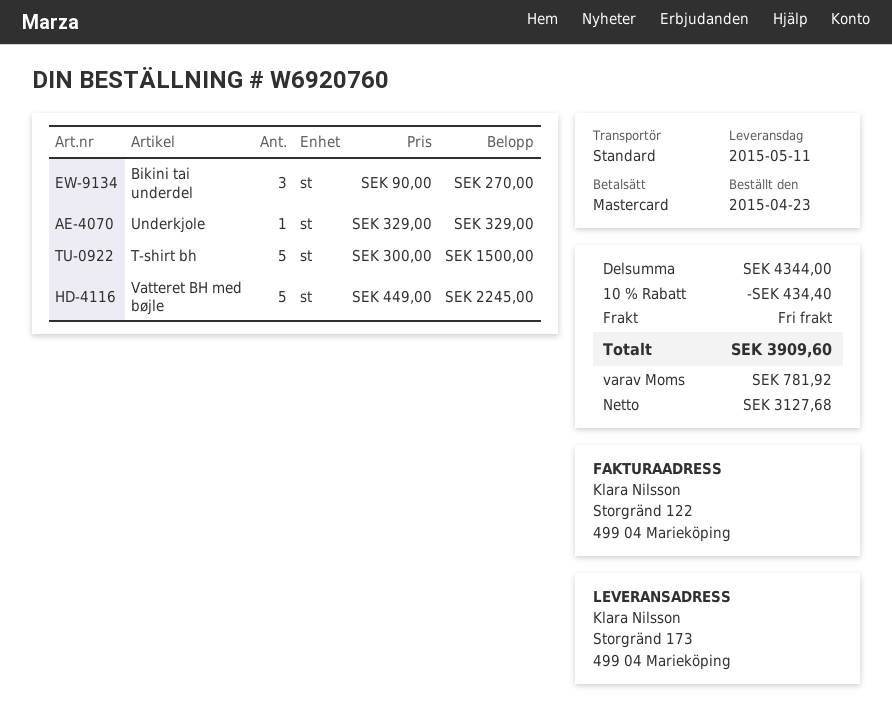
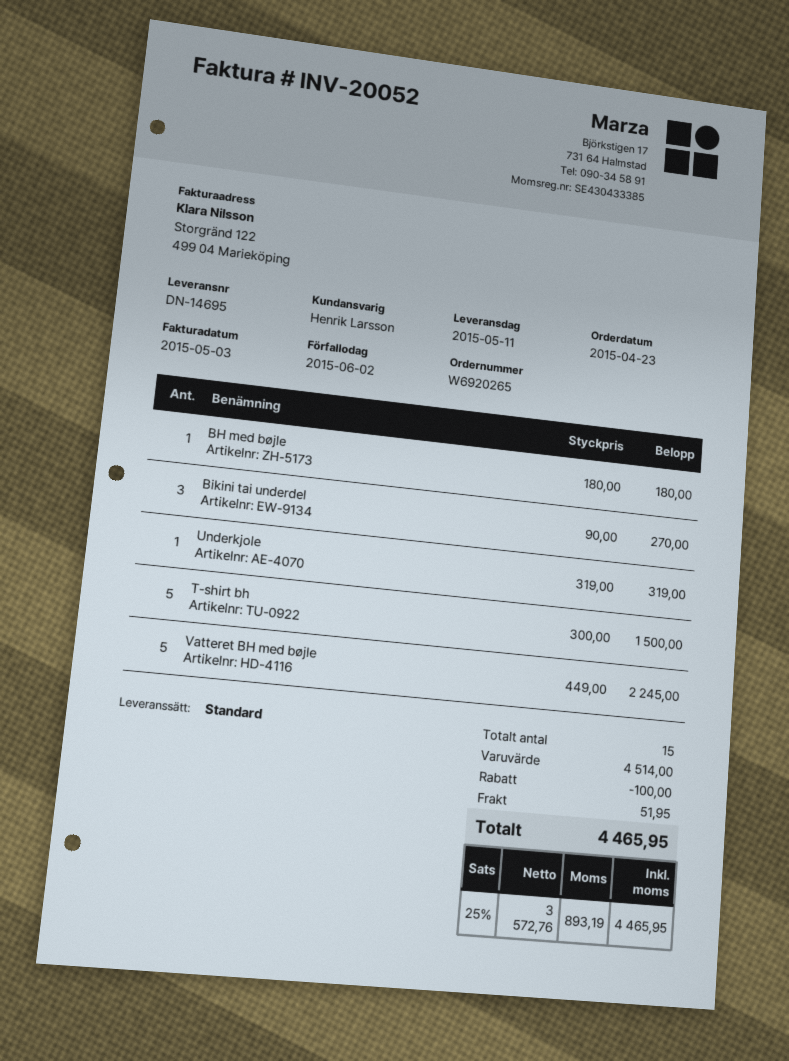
order number: W6920760 -> W6920265
Underkjole: 1 x 329.00 = 329.00 -> 1 x 319.00 = 319.00
BH med bøjle: none -> 1 x 180.00 = 180.00
subtotal: 4344.00 -> 4514.00
discount: 434.40 -> 100.00
shipping: 0.00 -> 51.95
net: 3127.68 -> 3572.76
tax: 781.92 -> 893.19
total: 3909.60 -> 4465.95

